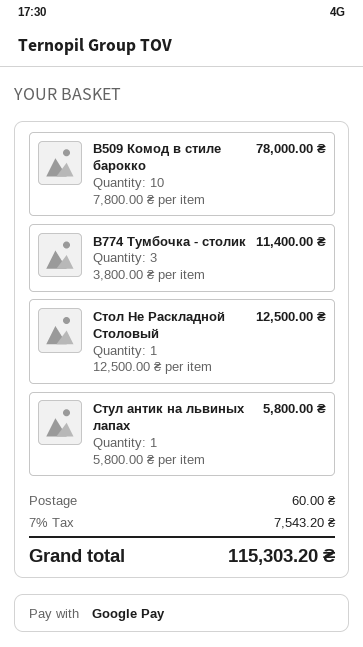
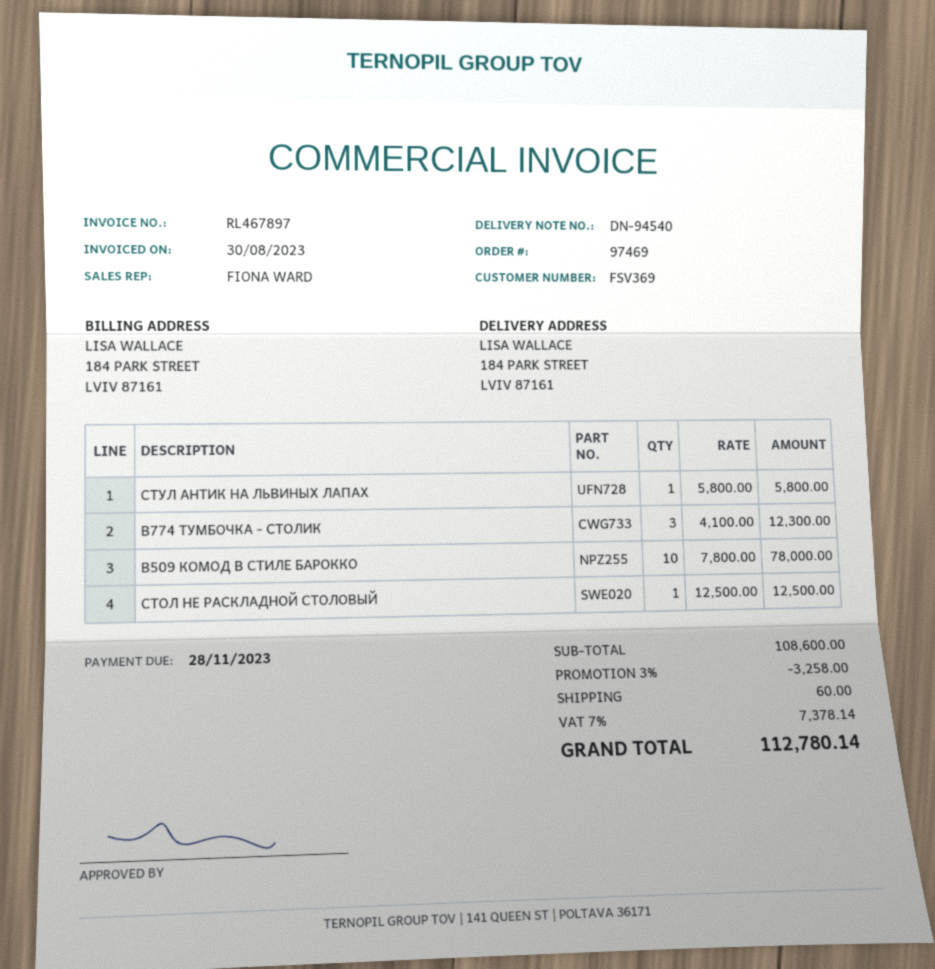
В774 Тумбочка - столик: 3 x 3800.00 = 11400.00 -> 3 x 4100.00 = 12300.00
discount: none -> 3% = 3258.00
tax: 7% = 7543.20 -> 7% = 7378.14
total: 115303.20 -> 112780.14

